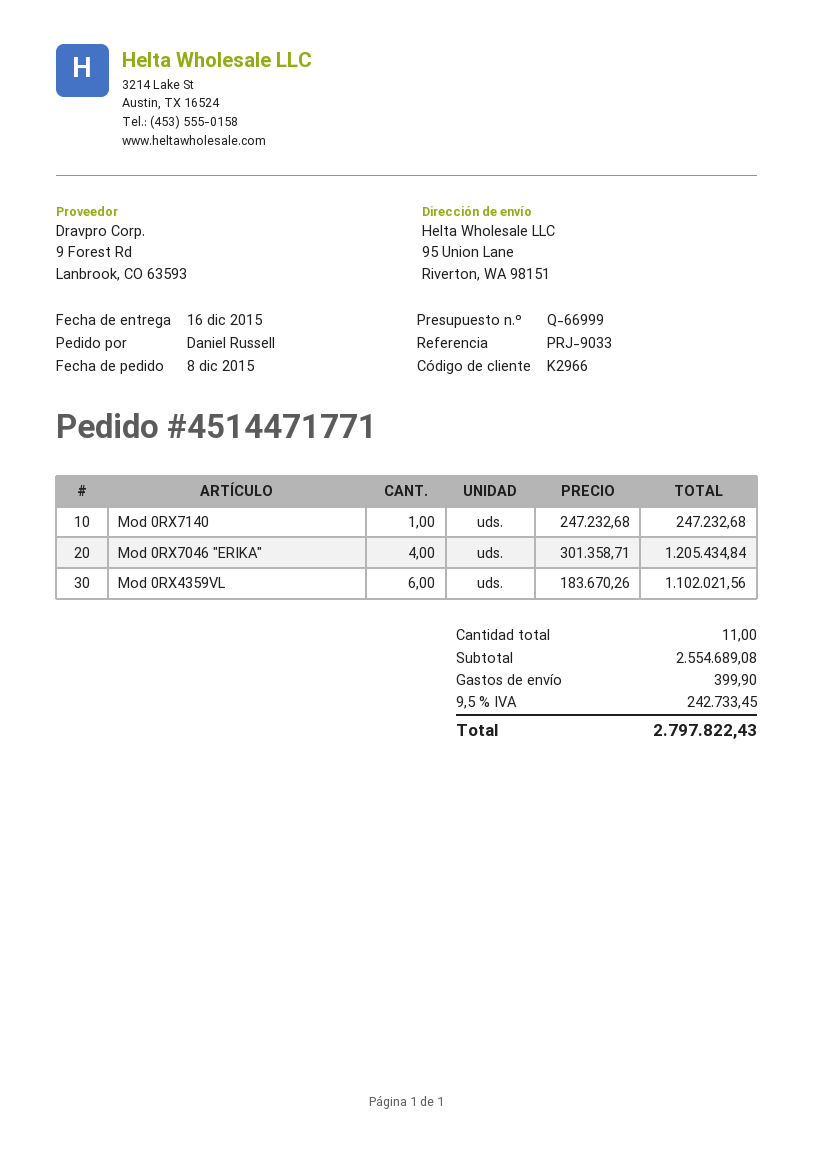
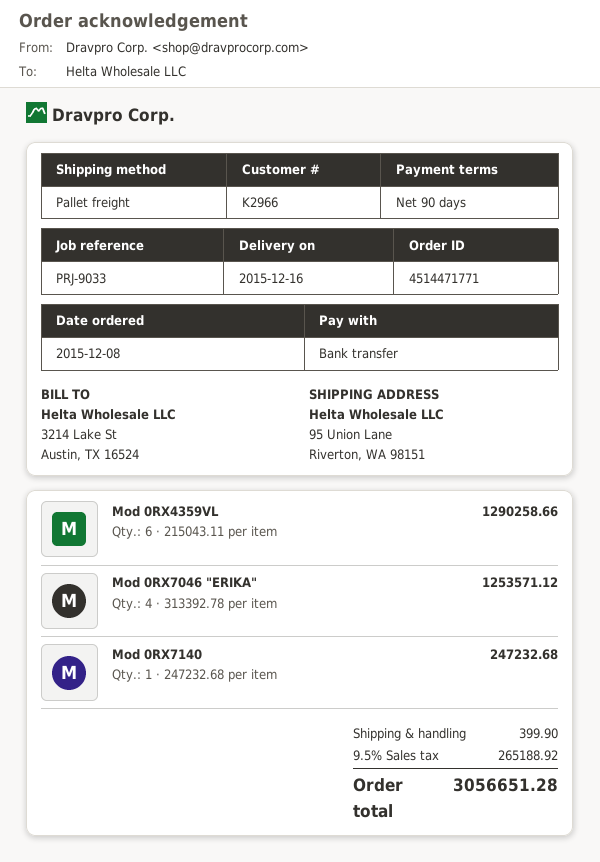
Mod 0RX7046 "ERIKA": 4 x 301358.71 = 1205434.84 -> 4 x 313392.78 = 1253571.12
Mod 0RX4359VL: 6 x 183670.26 = 1102021.56 -> 6 x 215043.11 = 1290258.66
tax: 9.5% = 242733.45 -> 9.5% = 265188.92
total: 2797822.43 -> 3056651.28

